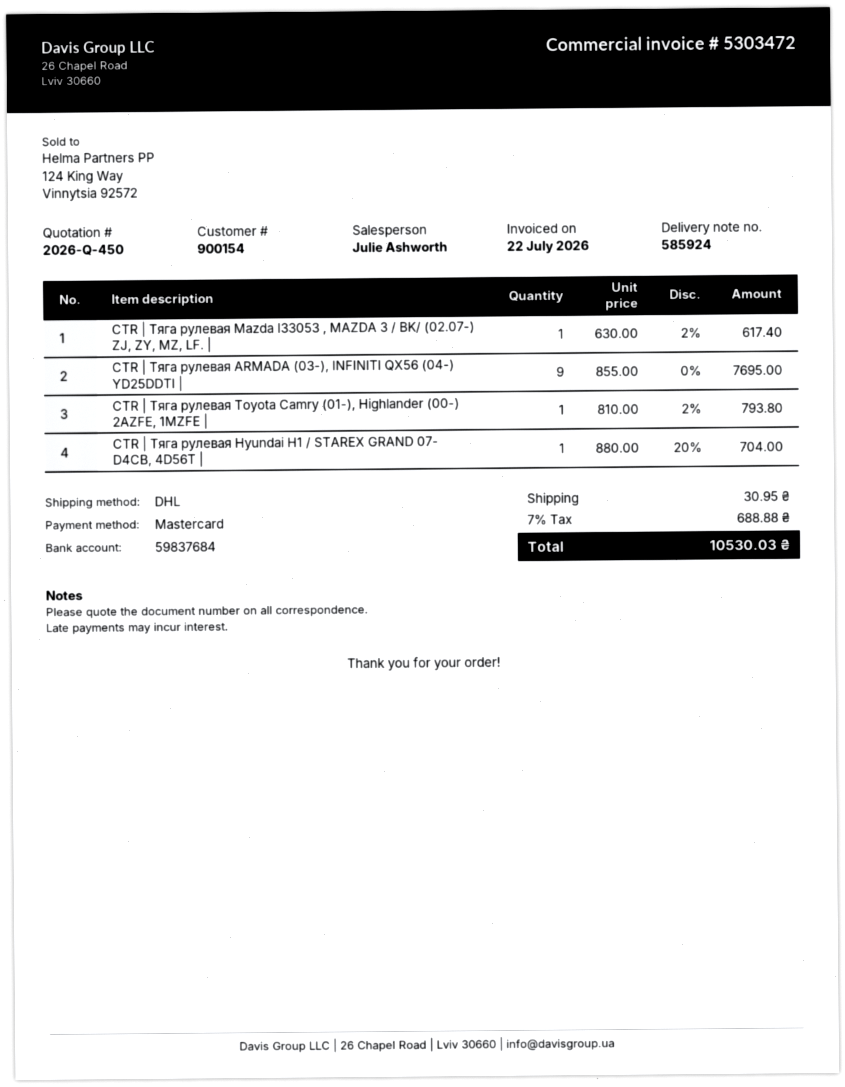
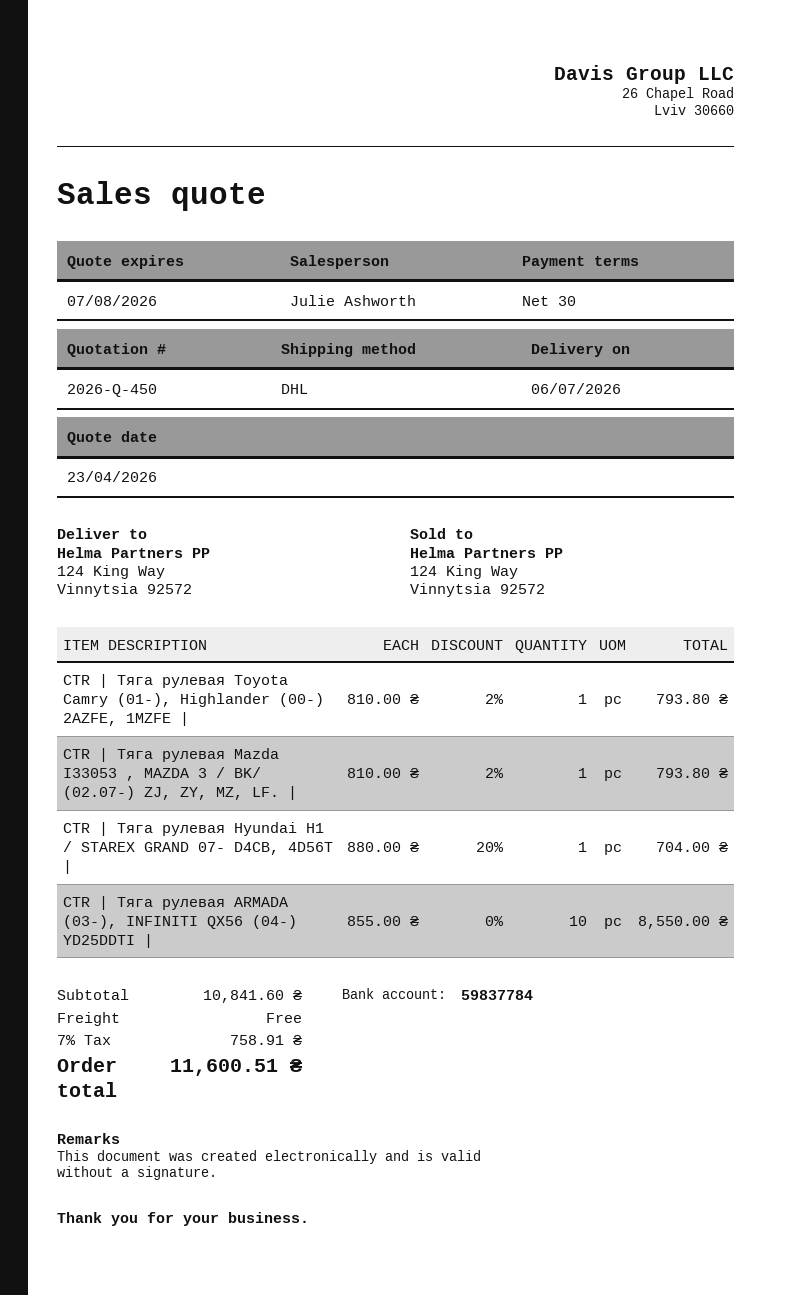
bank account: 59837684 -> 59837784
CTR | Тяга рулевая Mazda I33053 , MAZDA 3 / BK/ (02.07-) ZJ, ZY, MZ, LF. |: 1 x 630.00 - 2% = 617.40 -> 1 x 810.00 - 2% = 793.80
CTR | Тяга рулевая ARMADA (03-), INFINITI QX56 (04-) YD25DDTI |: 9 x 855.00 = 7695.00 -> 10 x 855.00 = 8550.00
shipping: 30.95 -> 0.00
tax: 7% = 688.88 -> 7% = 758.91
total: 10530.03 -> 11600.51

